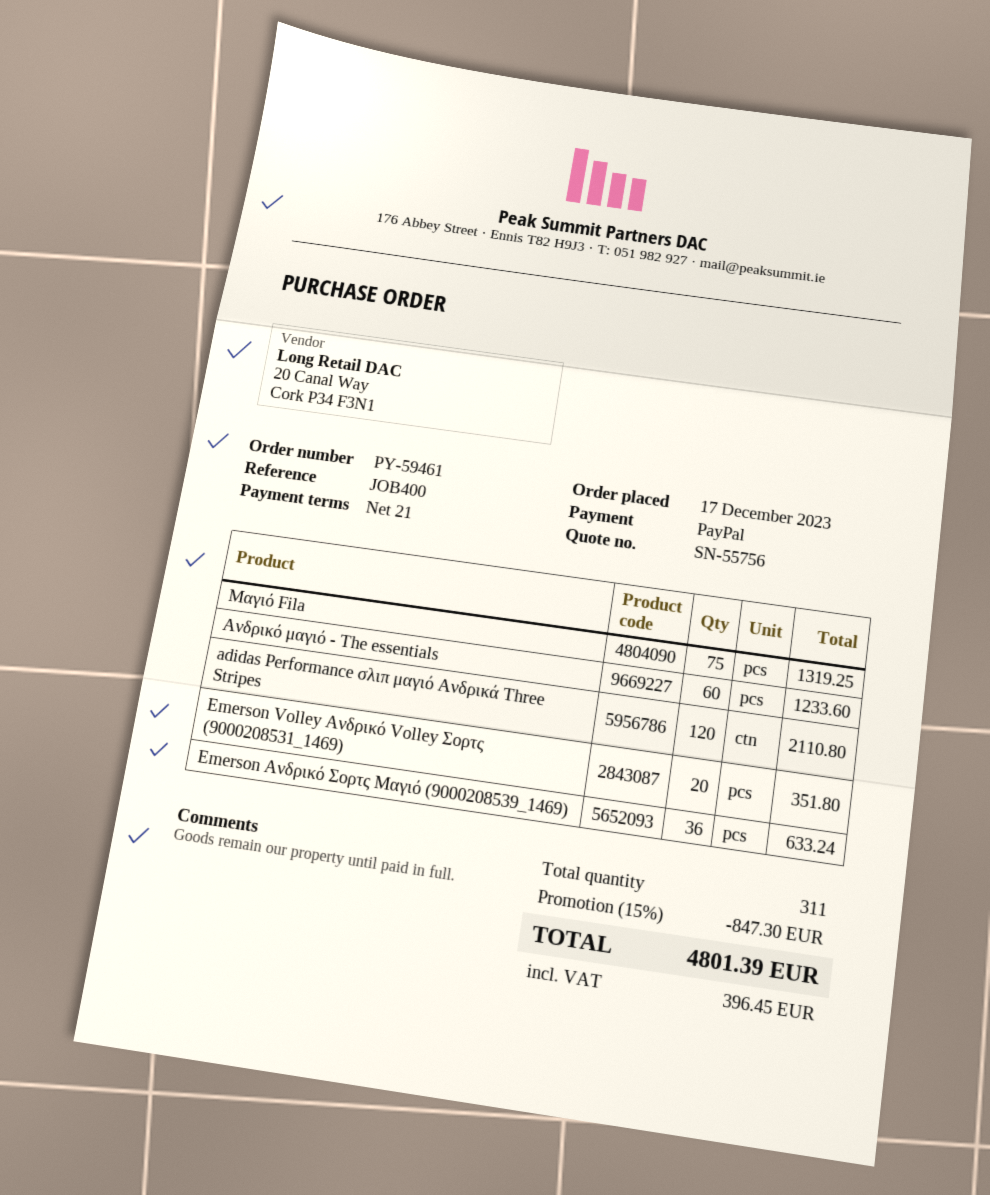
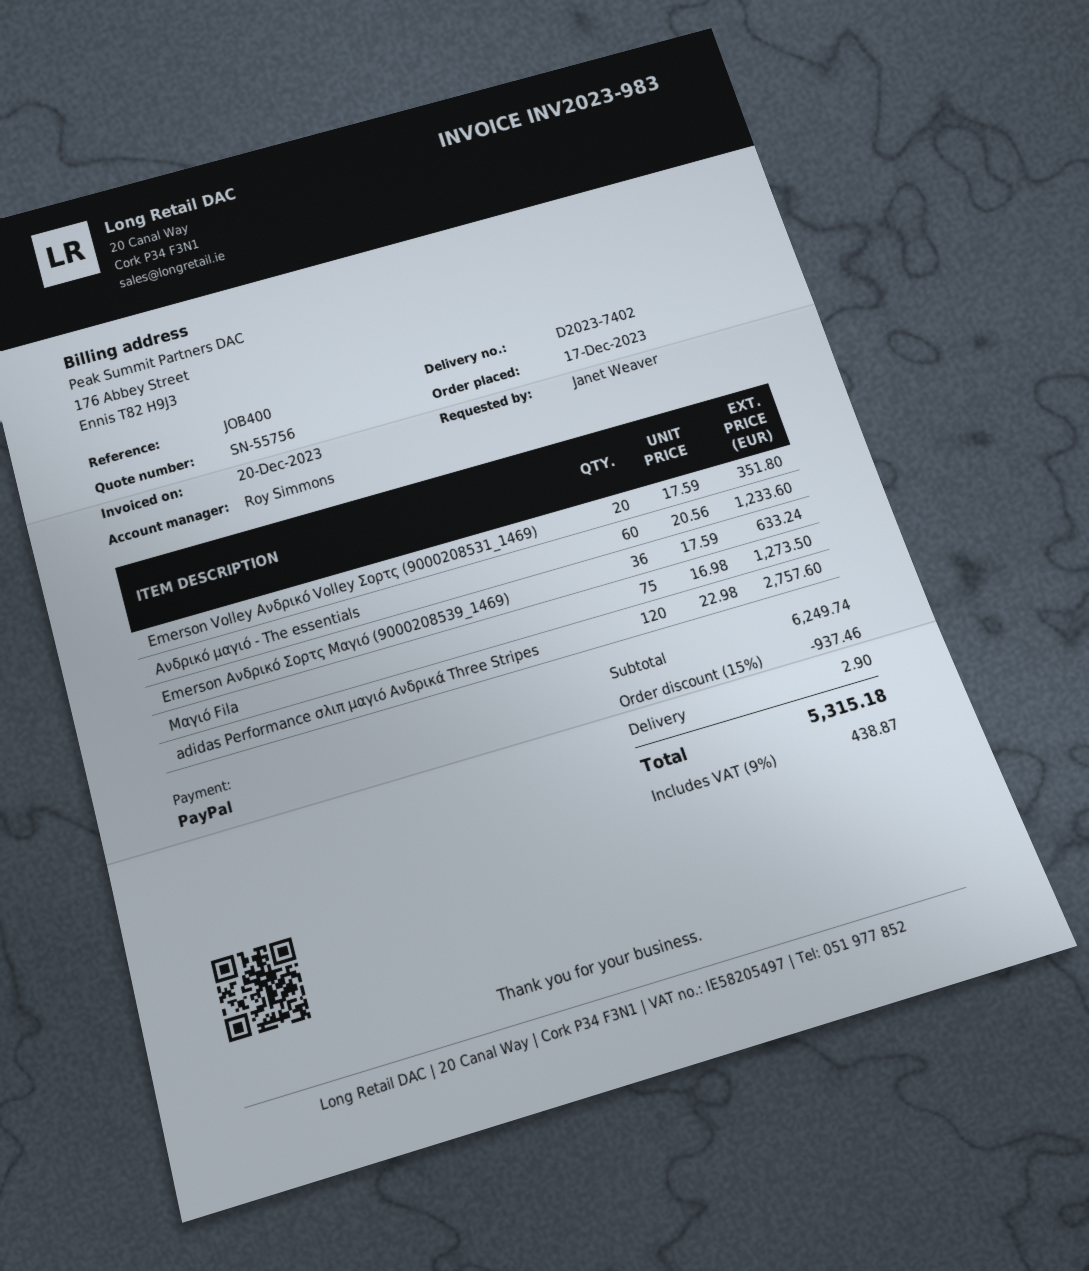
Μαγιό Fila: 75 for 1319.25 -> 75 for 1273.50
adidas Performance σλιπ μαγιό Ανδρικά Three Stripes: 120 for 2110.80 -> 120 for 2757.60
discount: 15% = 847.30 -> 15% = 937.46
shipping: none -> 2.90
tax: 396.45 -> 438.87
total: 4801.39 -> 5315.18

